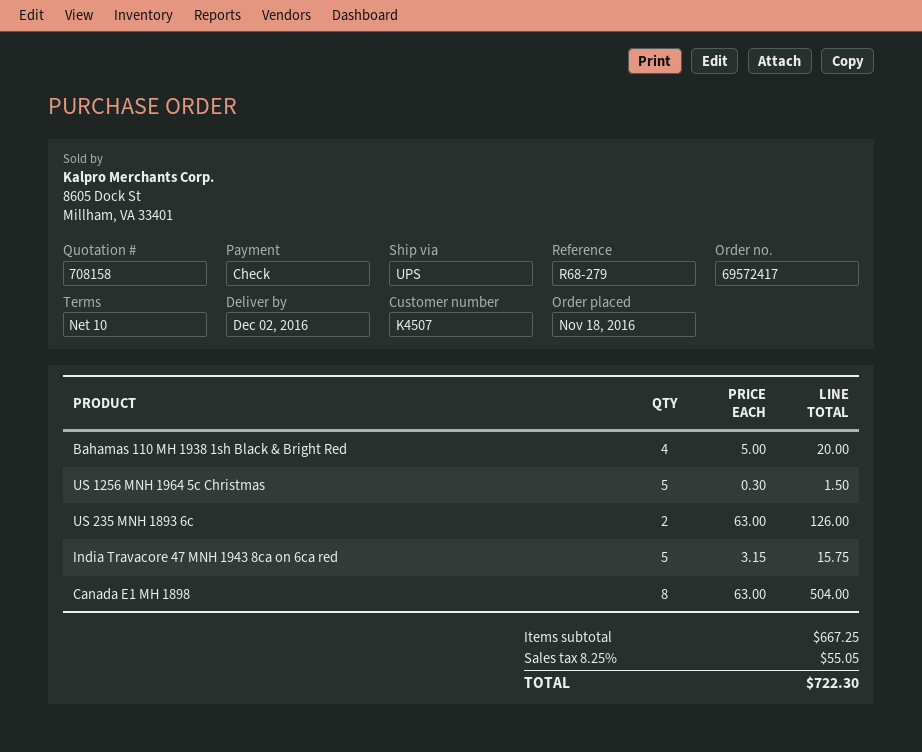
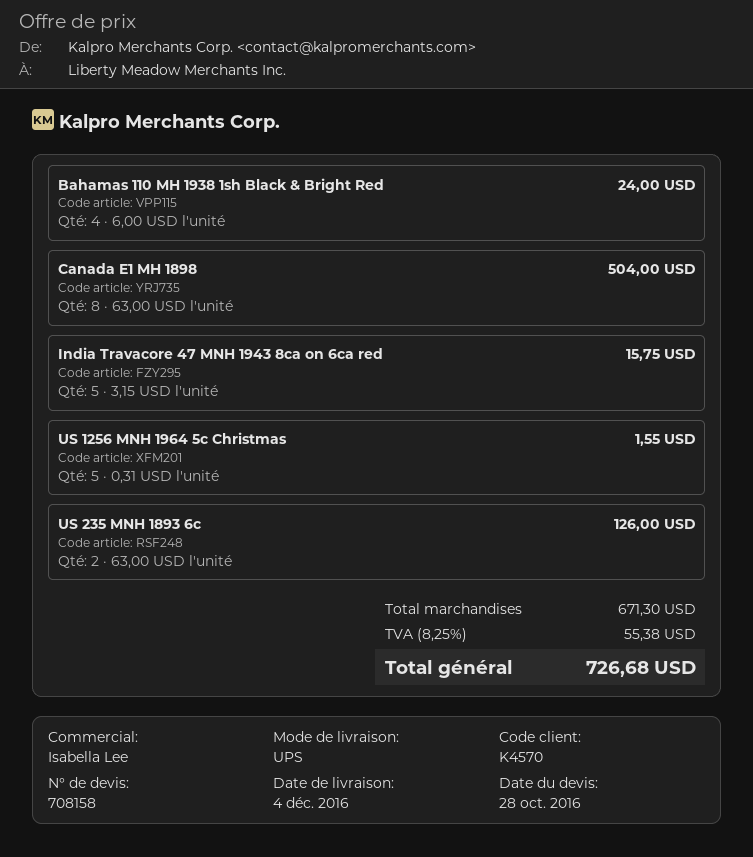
delivery date: 2016-12-02 -> 2016-12-04
customer number: K4507 -> K4570
Bahamas 110 MH 1938 1sh Black & Bright Red: 4 x 5.00 = 20.00 -> 4 x 6.00 = 24.00
US 1256 MNH 1964 5c Christmas: 5 x 0.30 = 1.50 -> 5 x 0.31 = 1.55
subtotal: 667.25 -> 671.30
tax: 8.25% = 55.05 -> 8.25% = 55.38
total: 722.30 -> 726.68

